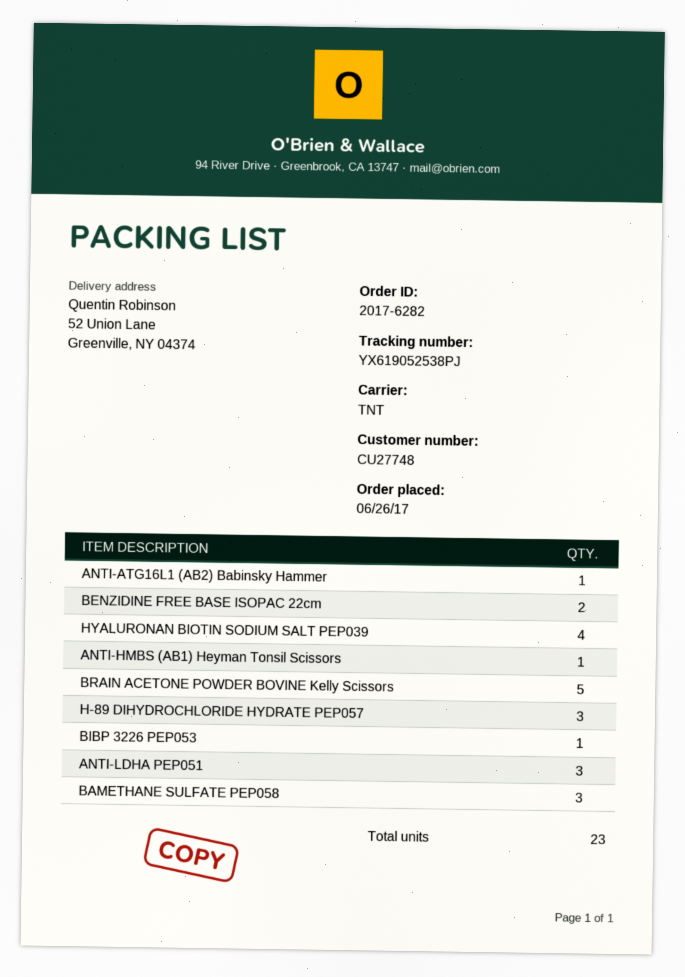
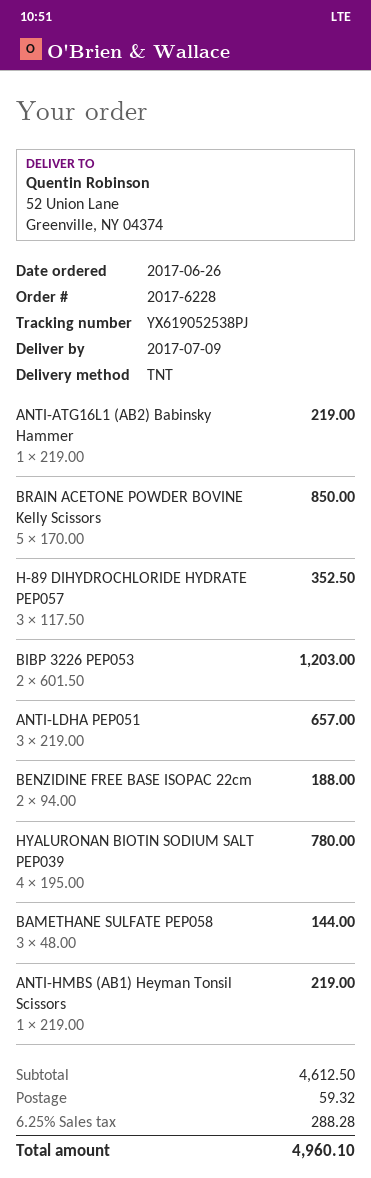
order number: 2017-6282 -> 2017-6228
BIBP 3226 PEP053: 1 -> 2

